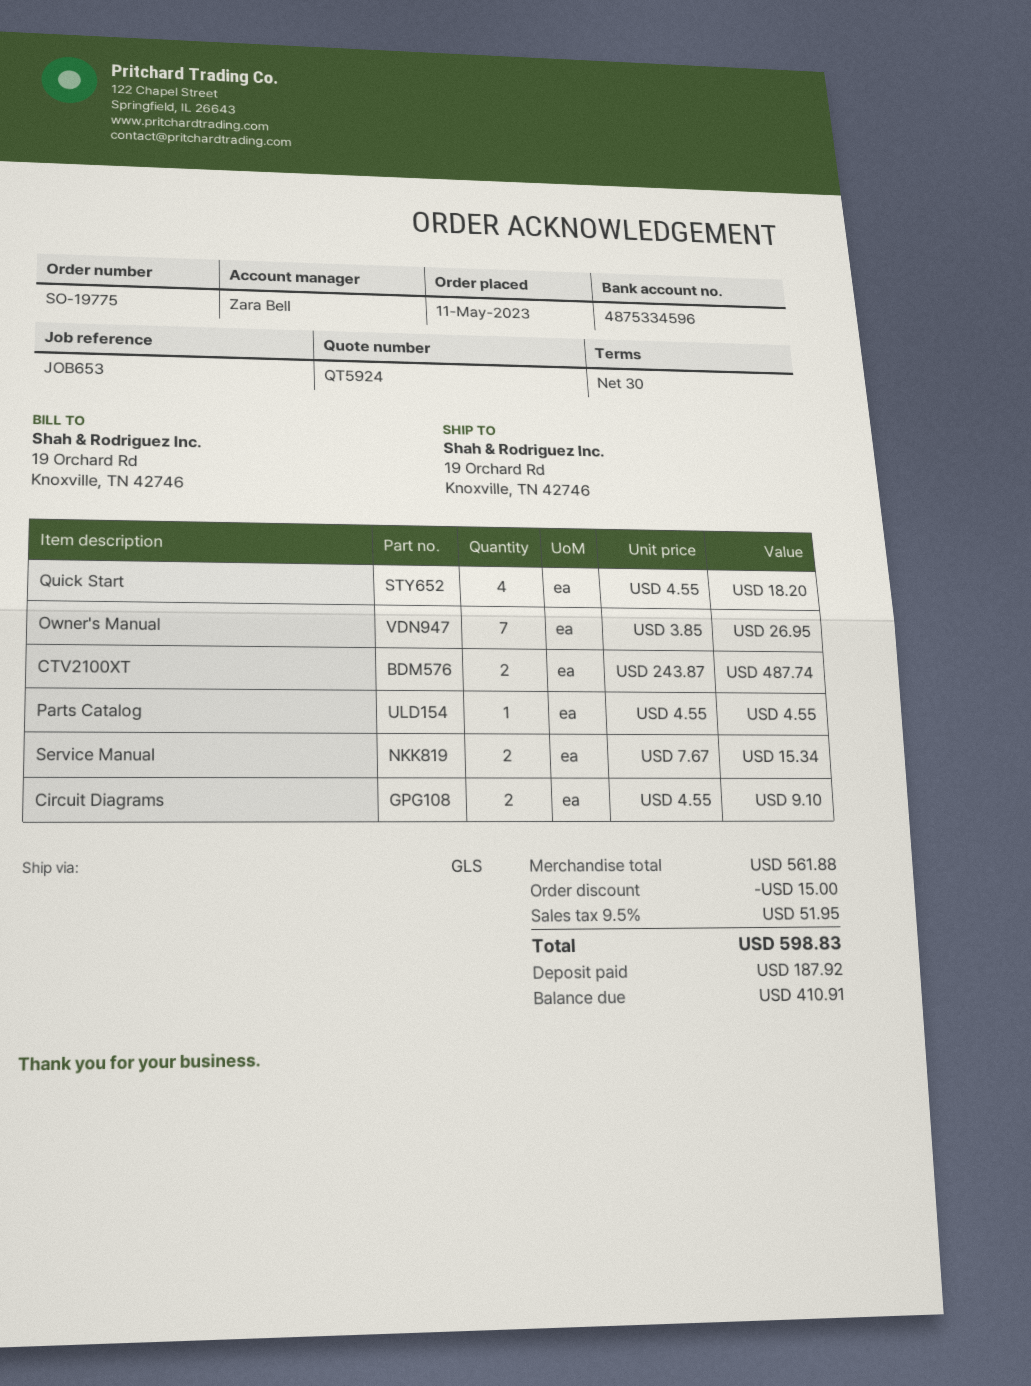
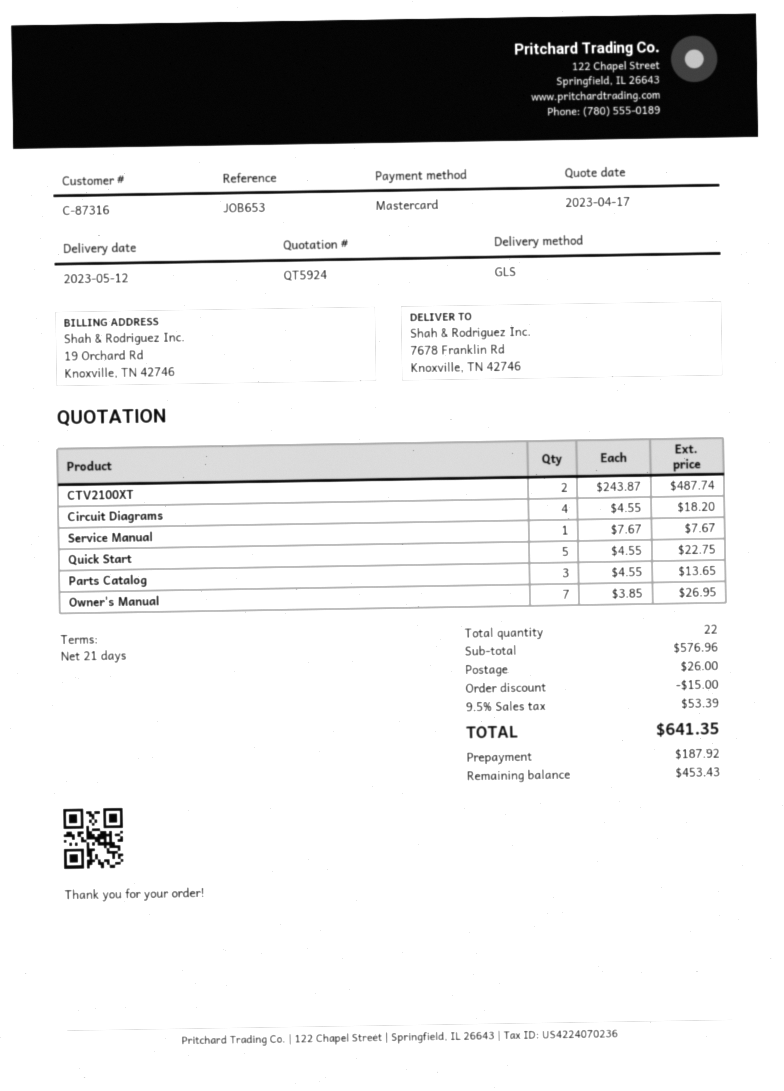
payment terms: 30 days -> 21 days
ship to: 19 Orchard Rd, Knoxville, TN 42746 -> 7678 Franklin Rd, Knoxville, TN 42746
Quick Start: 4 x 4.55 = 18.20 -> 5 x 4.55 = 22.75
Parts Catalog: 1 x 4.55 = 4.55 -> 3 x 4.55 = 13.65
Service Manual: 2 x 7.67 = 15.34 -> 1 x 7.67 = 7.67
Circuit Diagrams: 2 x 4.55 = 9.10 -> 4 x 4.55 = 18.20
subtotal: 561.88 -> 576.96
shipping: none -> 26.00
tax: 9.5% = 51.95 -> 9.5% = 53.39
total: 598.83 -> 641.35
balance: 410.91 -> 453.43

